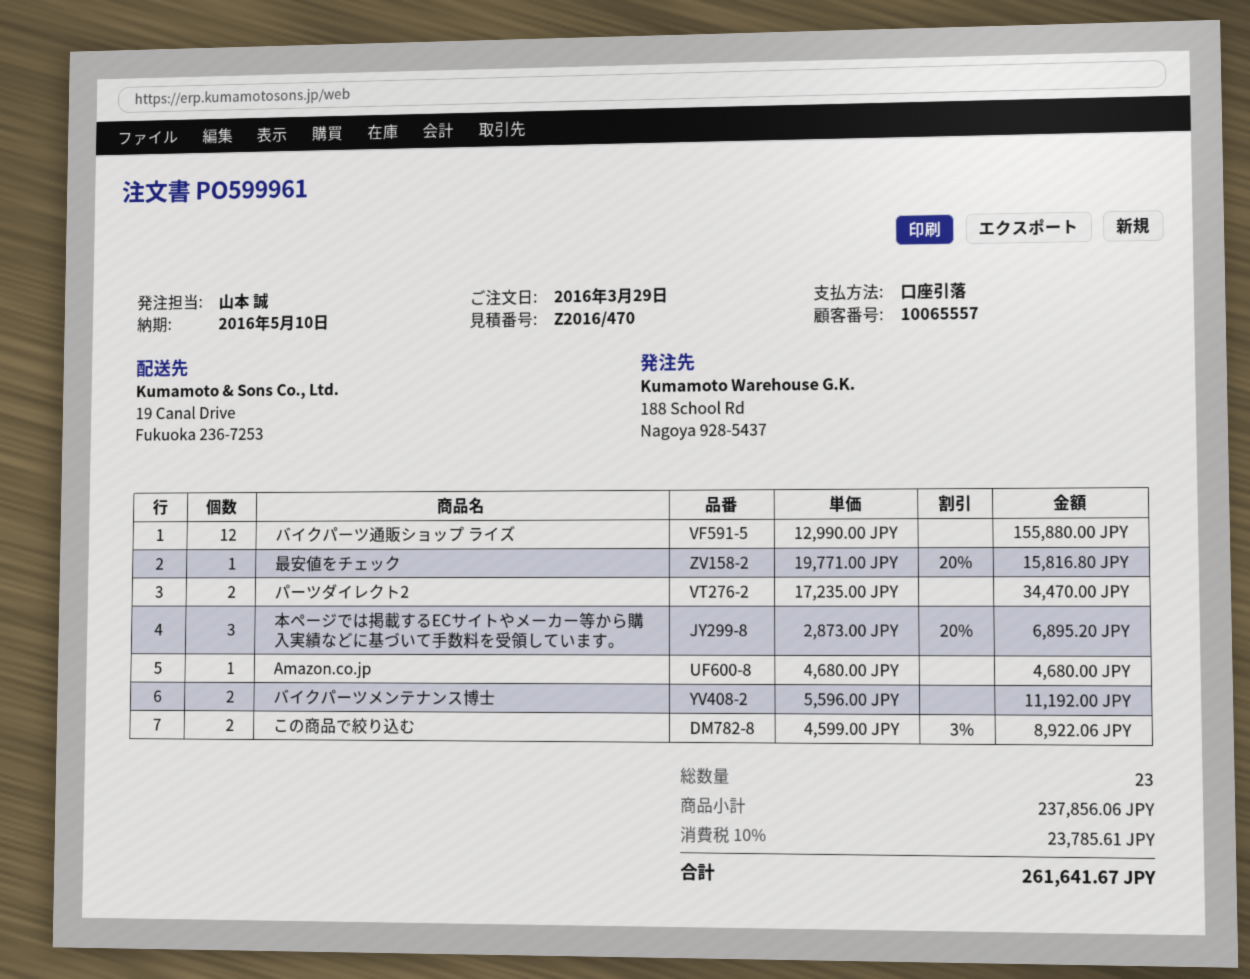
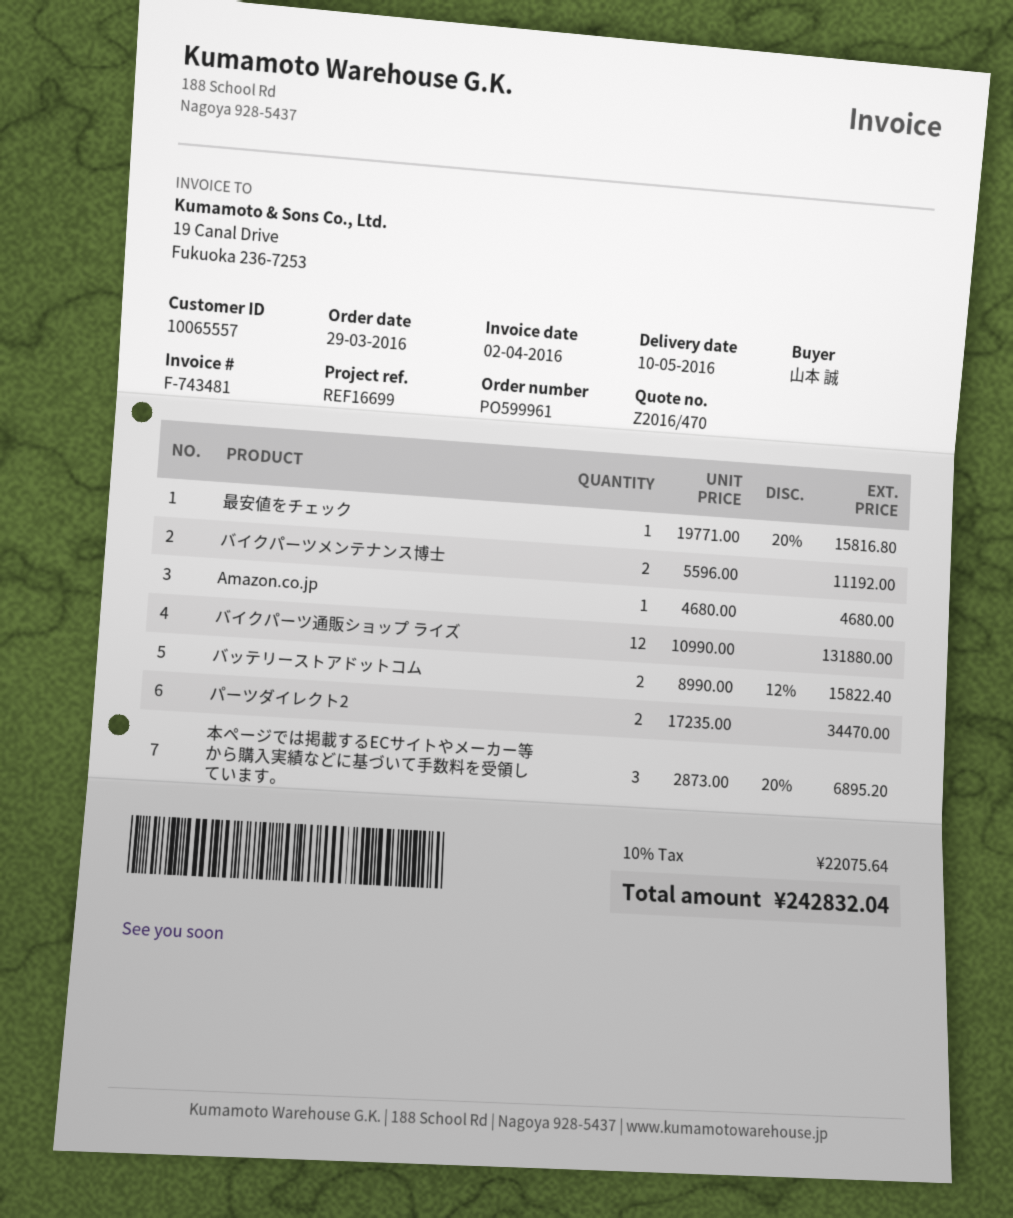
バイクパーツ通販ショップ ライズ: 12 x 12990.00 = 155880.00 -> 12 x 10990.00 = 131880.00
この商品で絞り込む: 2 x 4599.00 - 3% = 8922.06 -> none
バッテリーストアドットコム: none -> 2 x 8990.00 - 12% = 15822.40
tax: 10% = 23785.61 -> 10% = 22075.64
total: 261641.67 -> 242832.04

